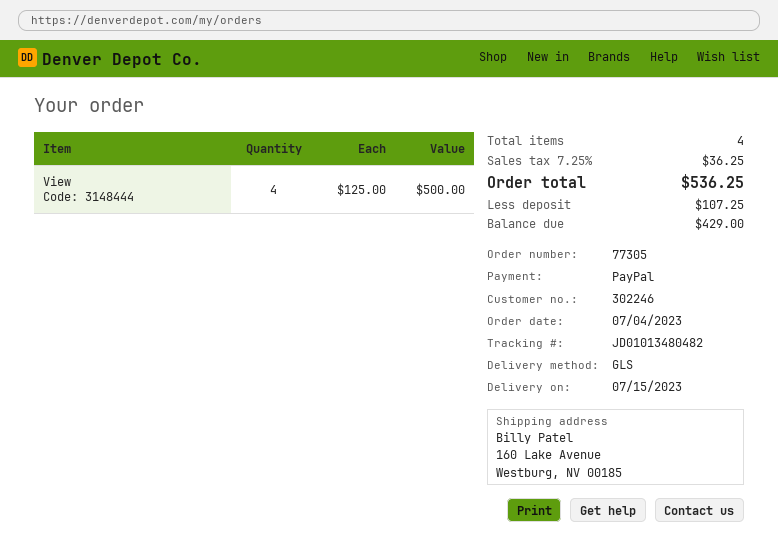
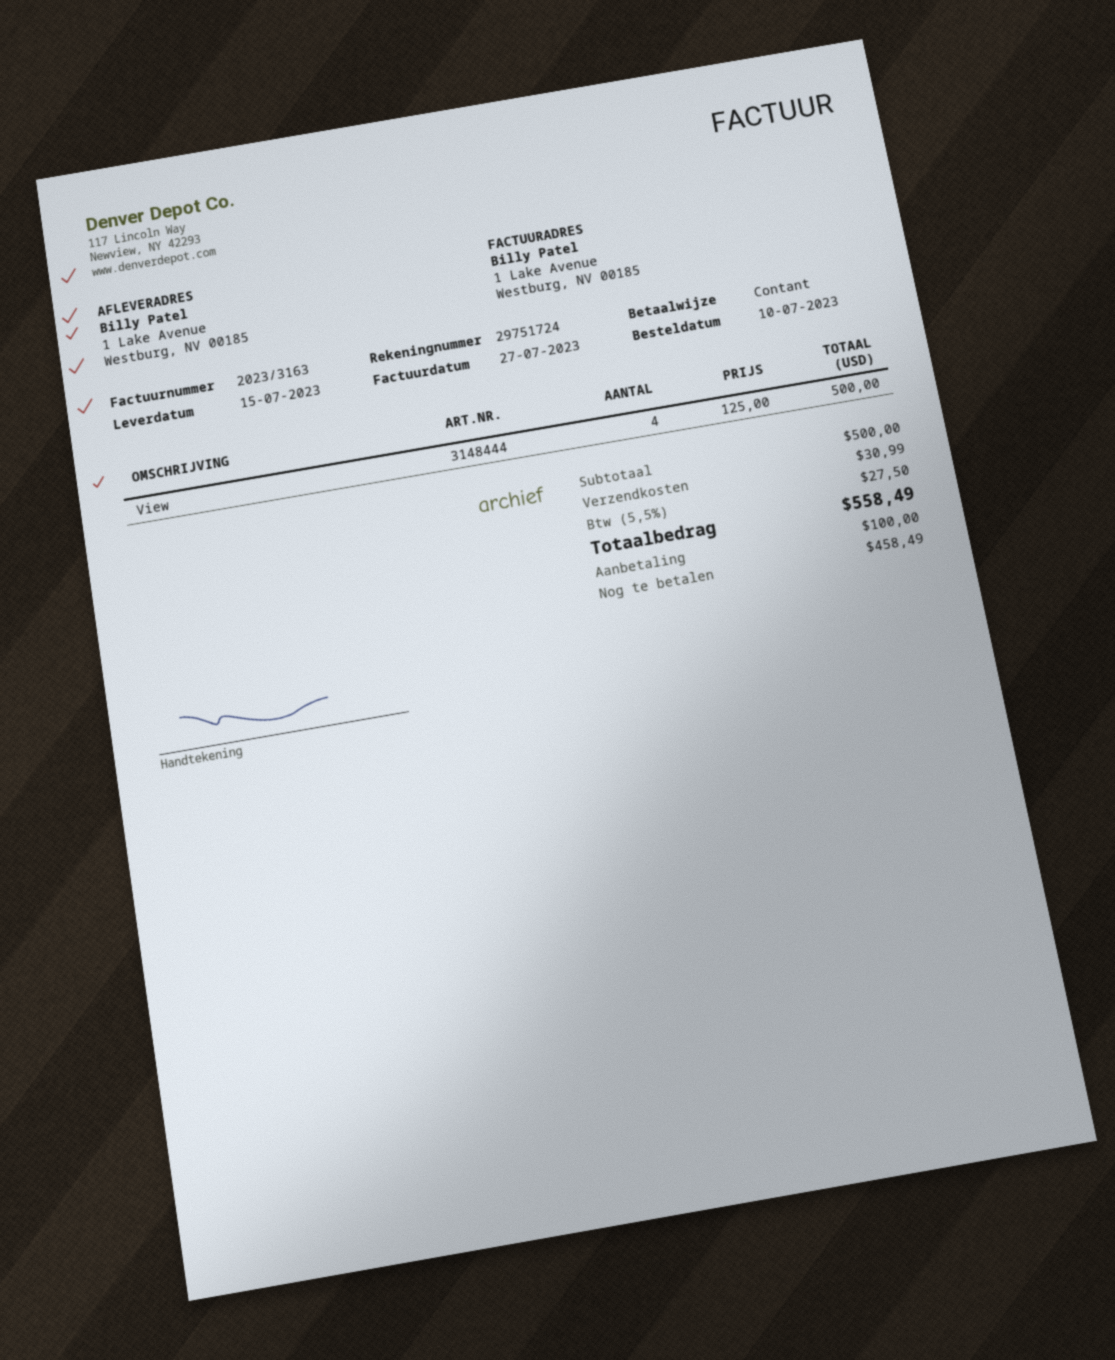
order date: 2023-07-04 -> 2023-07-10
payment method: PayPal -> cash
ship to: 160 Lake Avenue, Westburg, NV 00185 -> 1 Lake Avenue, Westburg, NV 00185
shipping: none -> 30.99
tax: 7.25% = 36.25 -> 5.5% = 27.50
total: 536.25 -> 558.49
deposit: 107.25 -> 100.00
balance: 429.00 -> 458.49

